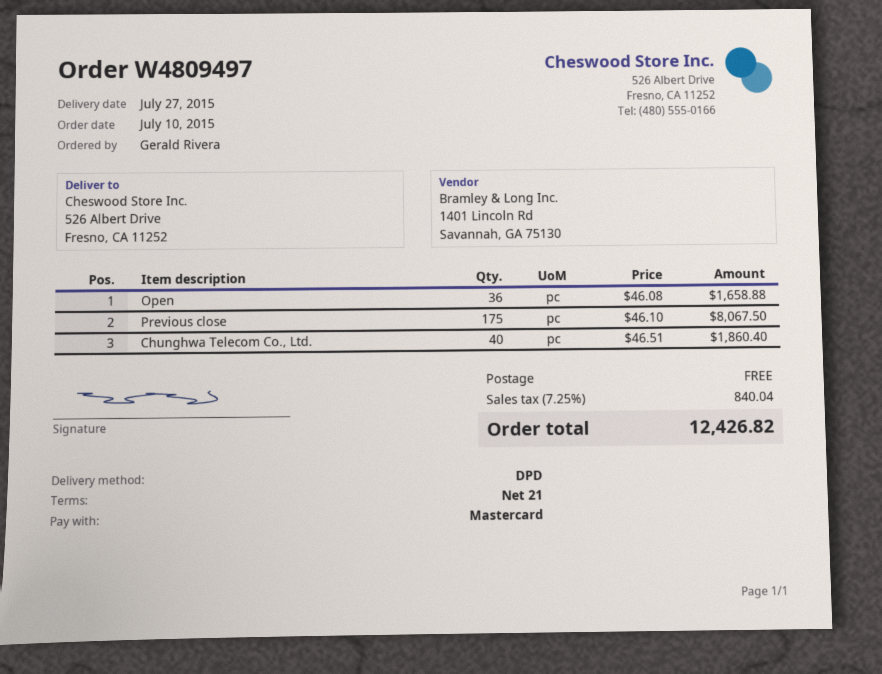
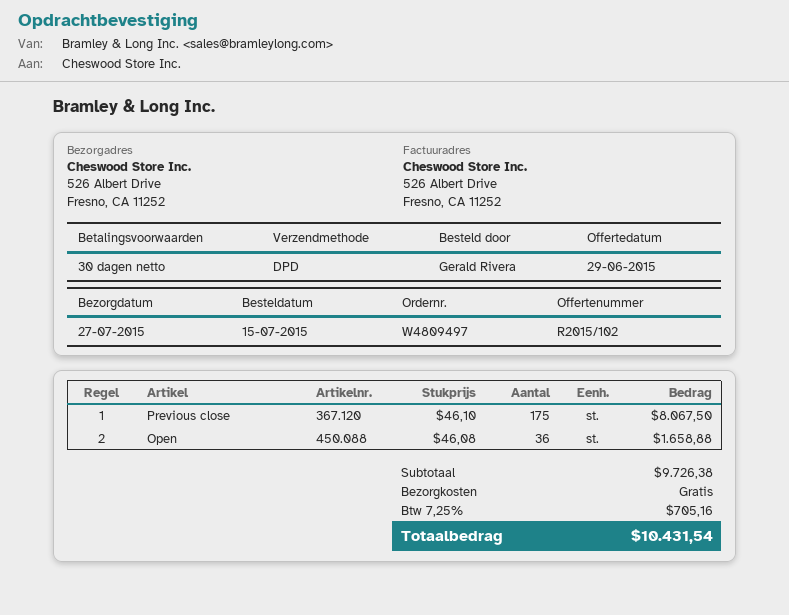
order date: 2015-07-10 -> 2015-07-15
payment terms: 21 days -> 30 days
Chunghwa Telecom Co., Ltd.: 40 x 46.51 = 1860.40 -> none
tax: 7.25% = 840.04 -> 7.25% = 705.16
total: 12426.82 -> 10431.54

